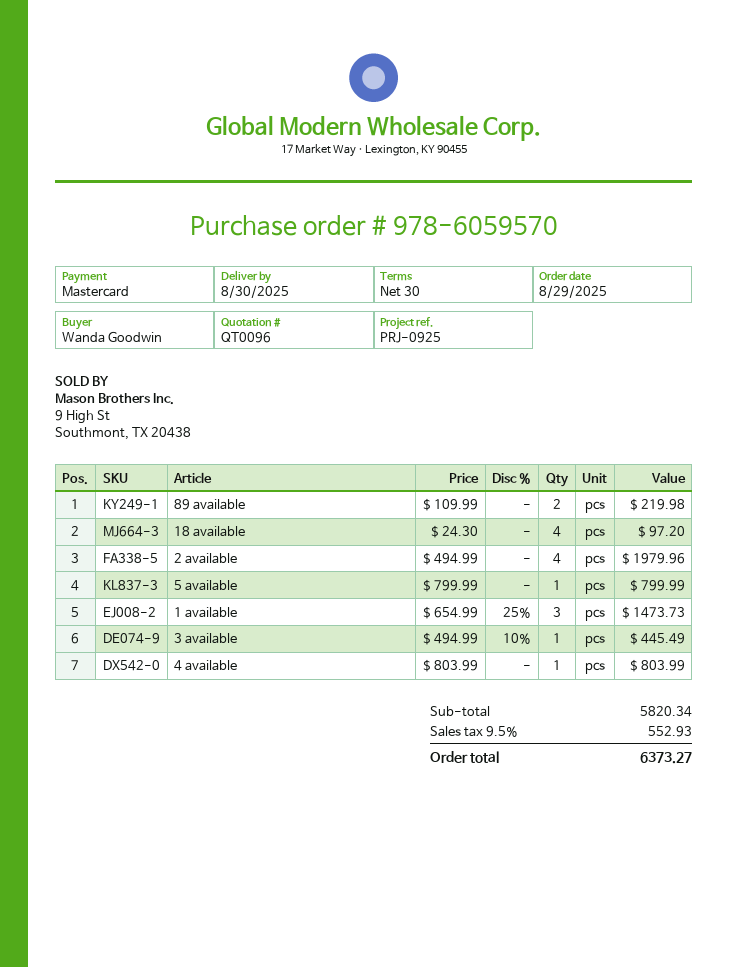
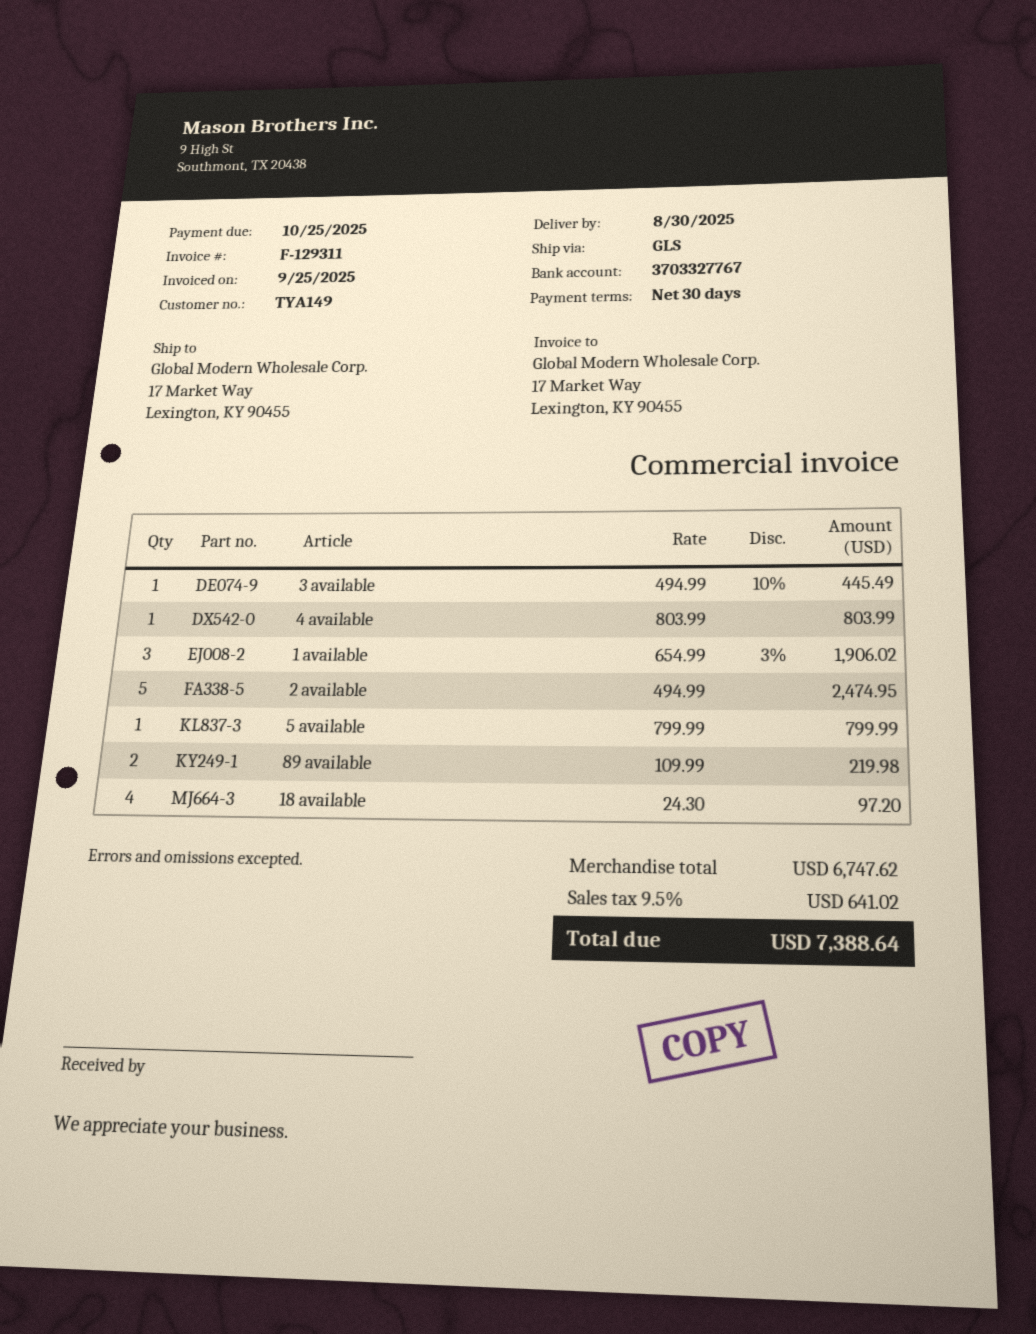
2 available: 4 x 494.99 = 1979.96 -> 5 x 494.99 = 2474.95
1 available: 3 x 654.99 - 25% = 1473.73 -> 3 x 654.99 - 3% = 1906.02
subtotal: 5820.34 -> 6747.62
tax: 9.5% = 552.93 -> 9.5% = 641.02
total: 6373.27 -> 7388.64

